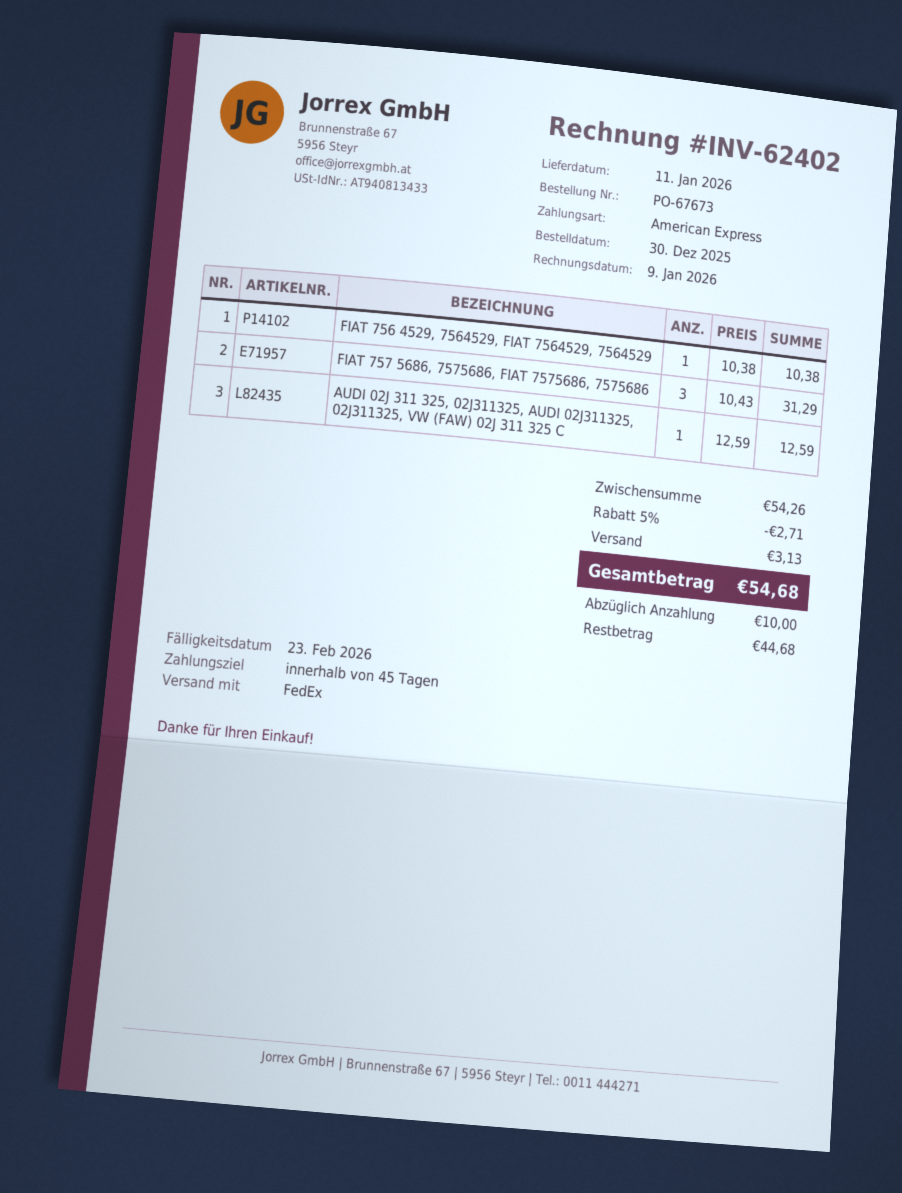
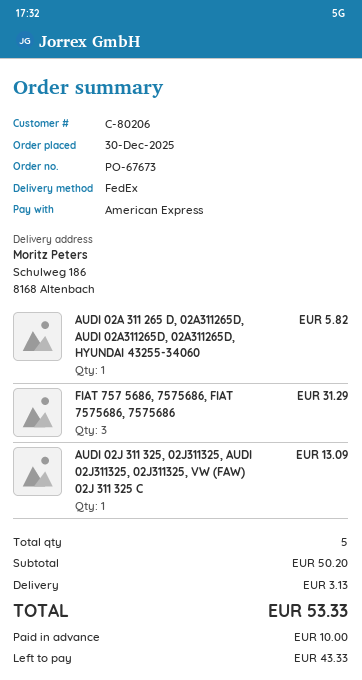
FIAT 756 4529, 7564529, FIAT 7564529, 7564529: 1 for 10.38 -> none
AUDI 02J 311 325, 02J311325, AUDI 02J311325, 02J311325, VW (FAW) 02J 311 325 C: 1 for 12.59 -> 1 for 13.09
AUDI 02A 311 265 D, 02A311265D, AUDI 02A311265D, 02A311265D, HYUNDAI 43255-34060: none -> 1 for 5.82
subtotal: 54.26 -> 50.20
discount: 5% = 2.71 -> none
total: 54.68 -> 53.33
balance: 44.68 -> 43.33

